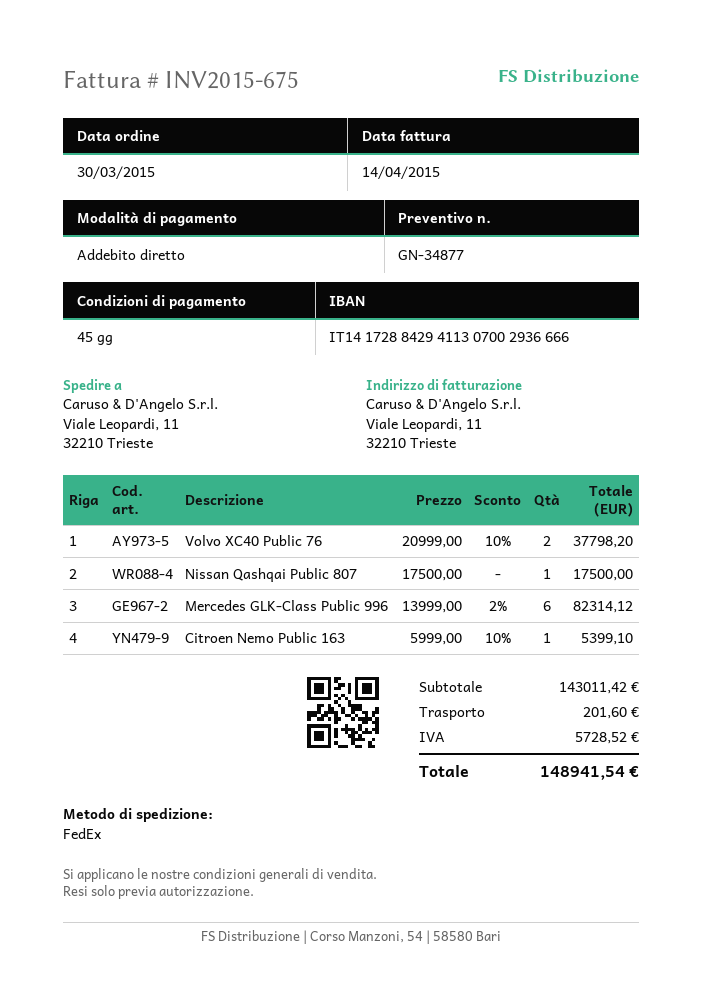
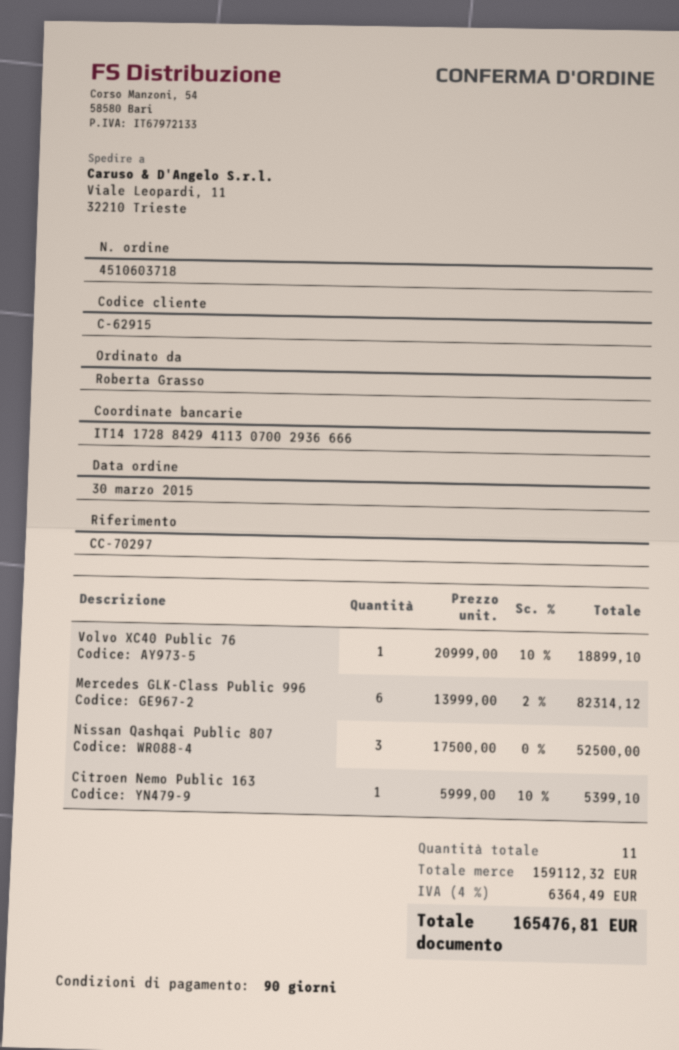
payment terms: 45 days -> 90 days
Volvo XC40 Public 76: 2 x 20999.00 - 10% = 37798.20 -> 1 x 20999.00 - 10% = 18899.10
Nissan Qashqai Public 807: 1 x 17500.00 = 17500.00 -> 3 x 17500.00 = 52500.00
subtotal: 143011.42 -> 159112.32
shipping: 201.60 -> none
tax: 5728.52 -> 6364.49
total: 148941.54 -> 165476.81

